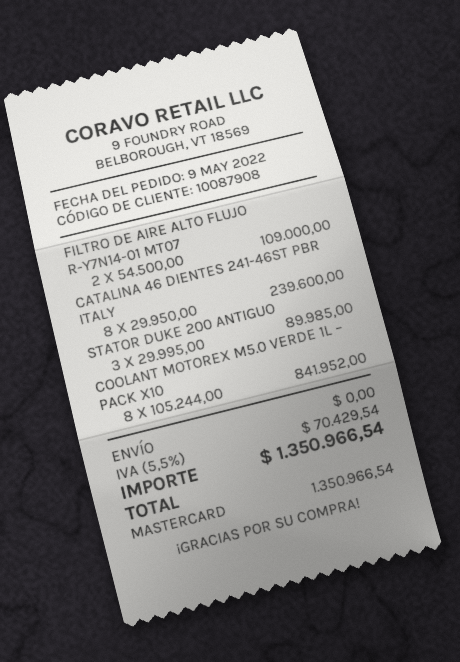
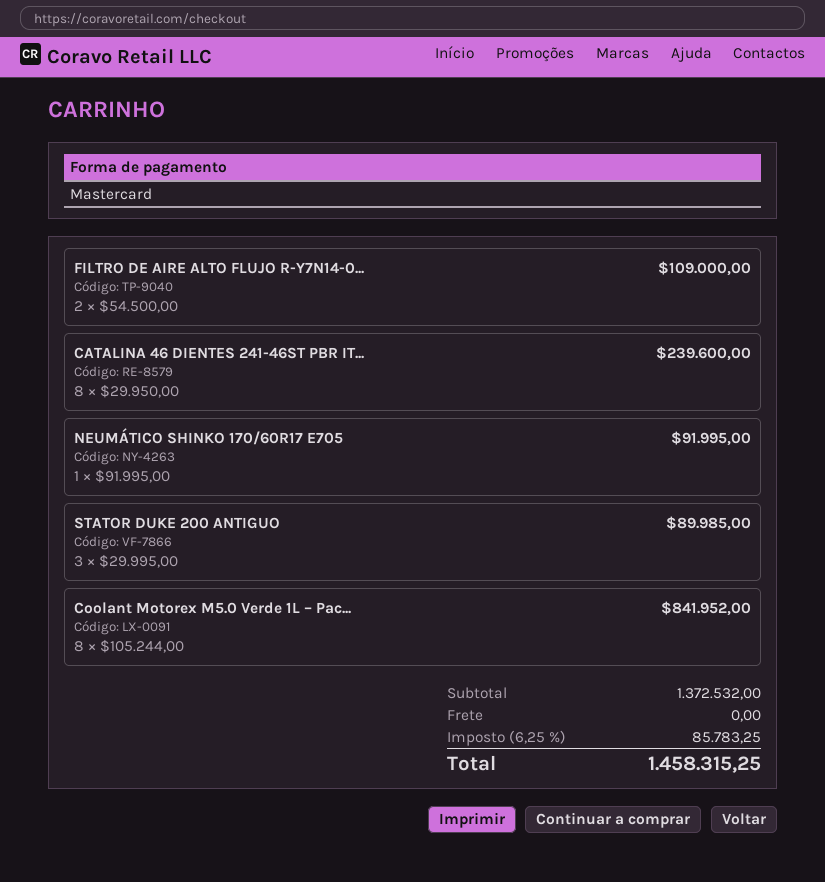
NEUMÁTICO SHINKO 170/60R17 E705: none -> 1 x 91995.00 = 91995.00
tax: 5.5% = 70429.54 -> 6.25% = 85783.25
total: 1350966.54 -> 1458315.25

